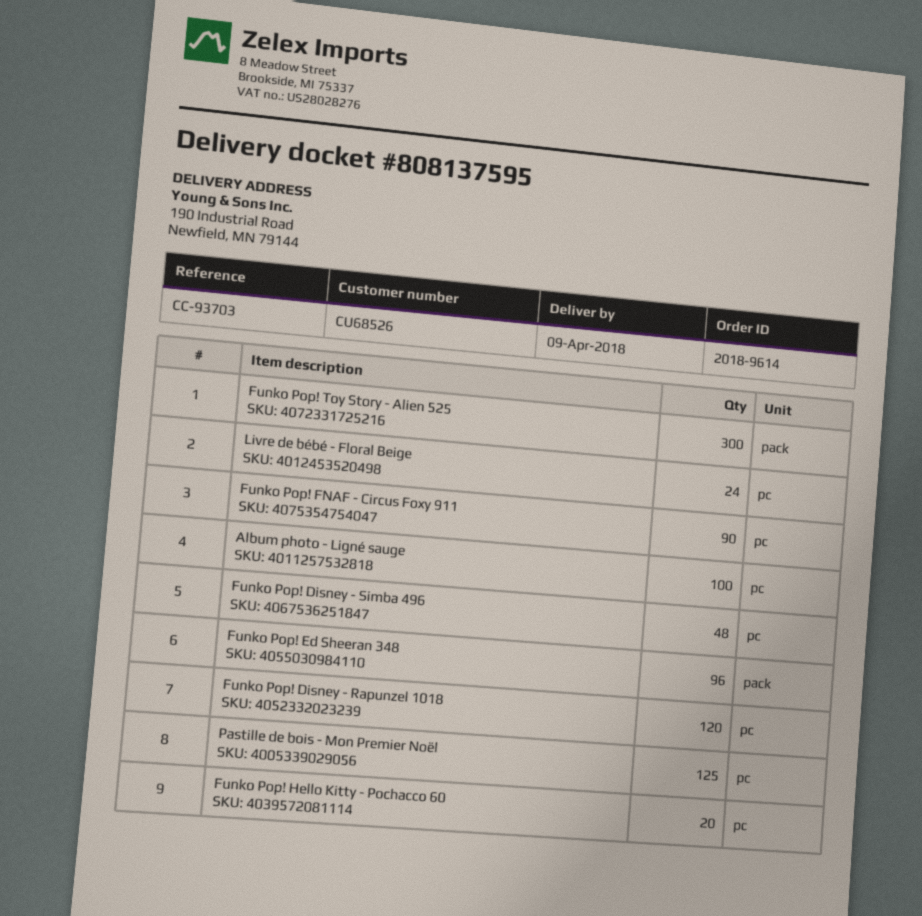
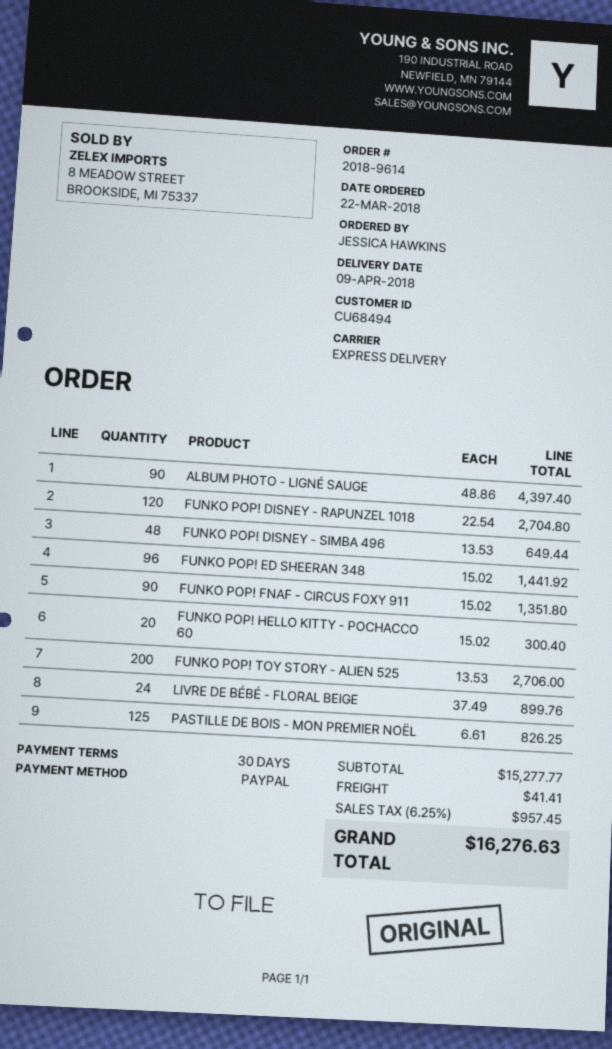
customer number: CU68526 -> CU68494
Funko Pop! Toy Story - Alien 525: 300 -> 200
Album photo - Ligné sauge: 100 -> 90

